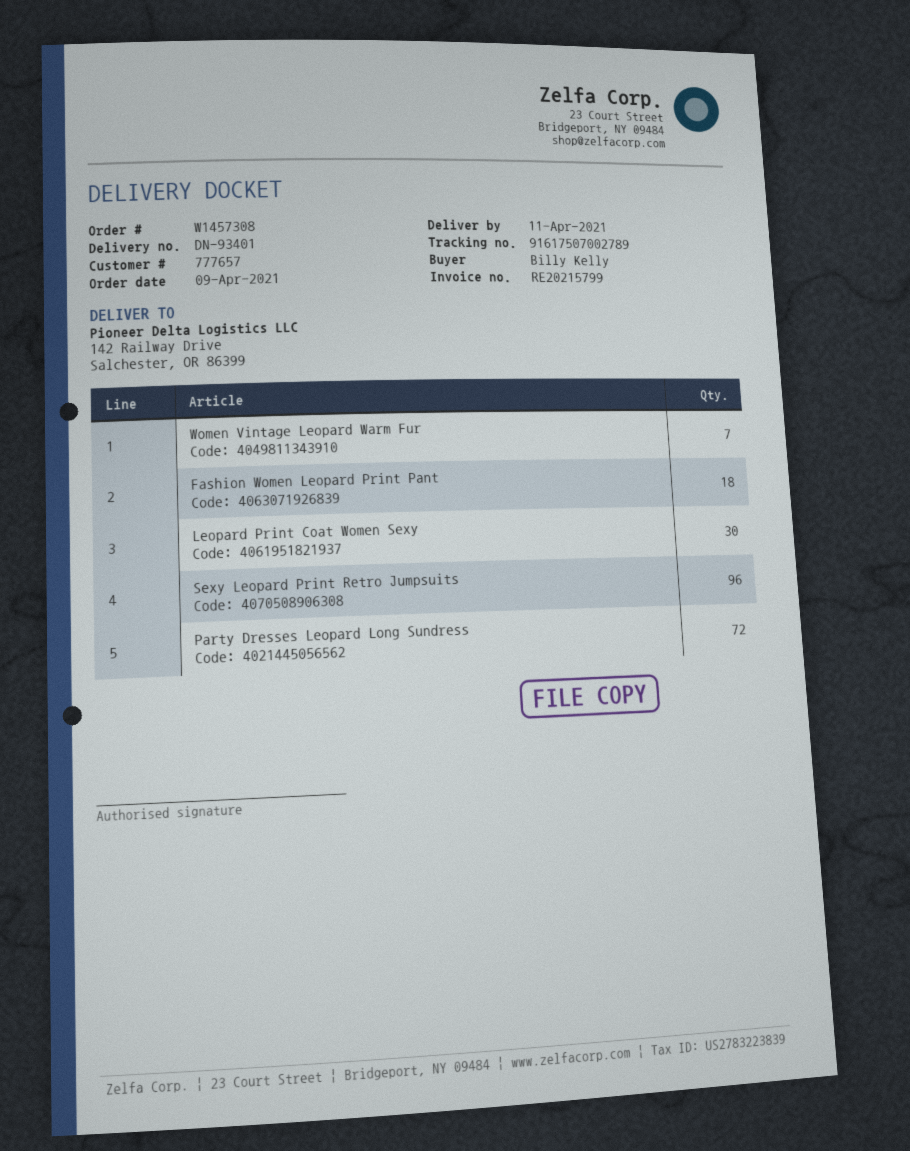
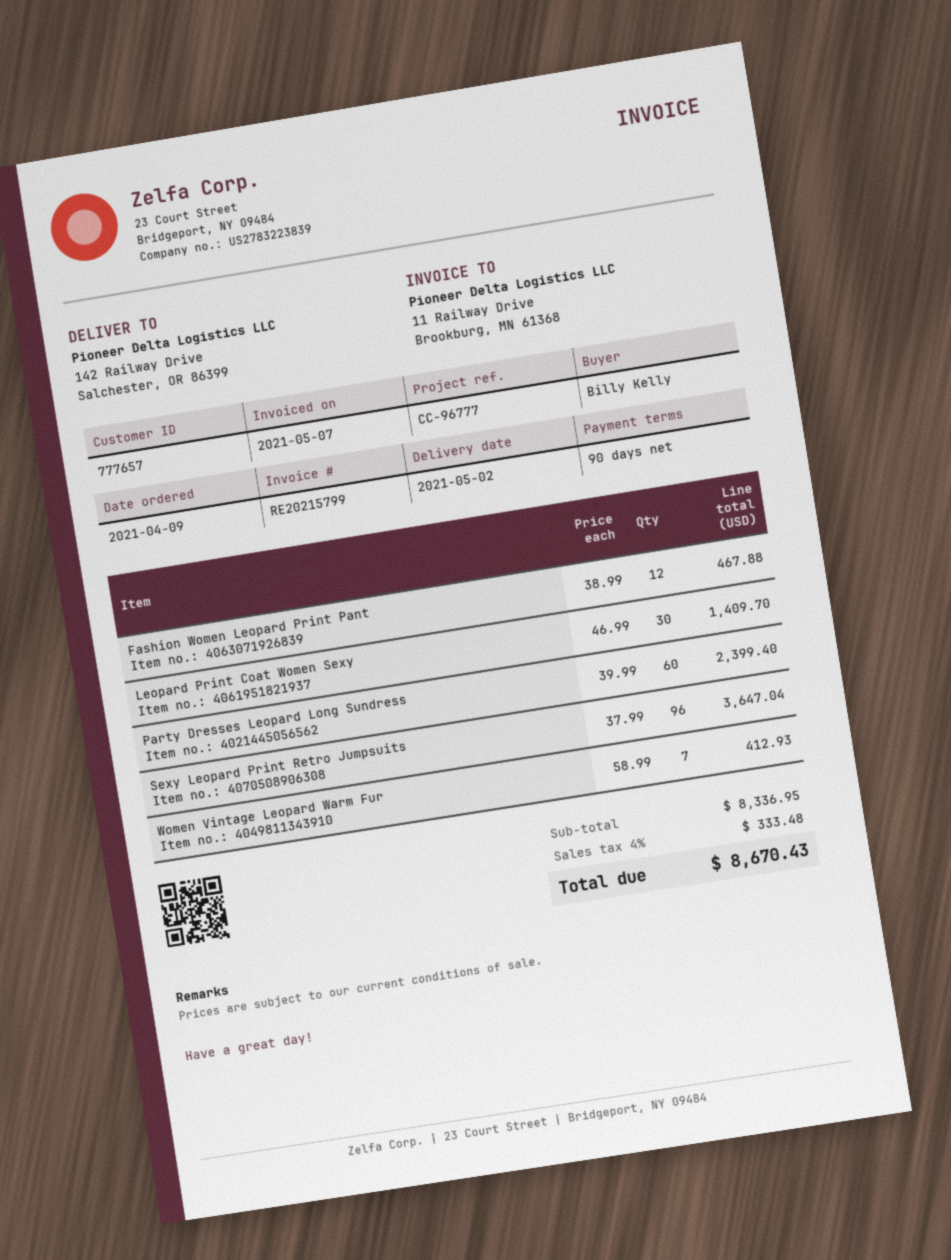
delivery date: 2021-04-11 -> 2021-05-02
Fashion Women Leopard Print Pant: 18 -> 12
Party Dresses Leopard Long Sundress: 72 -> 60

